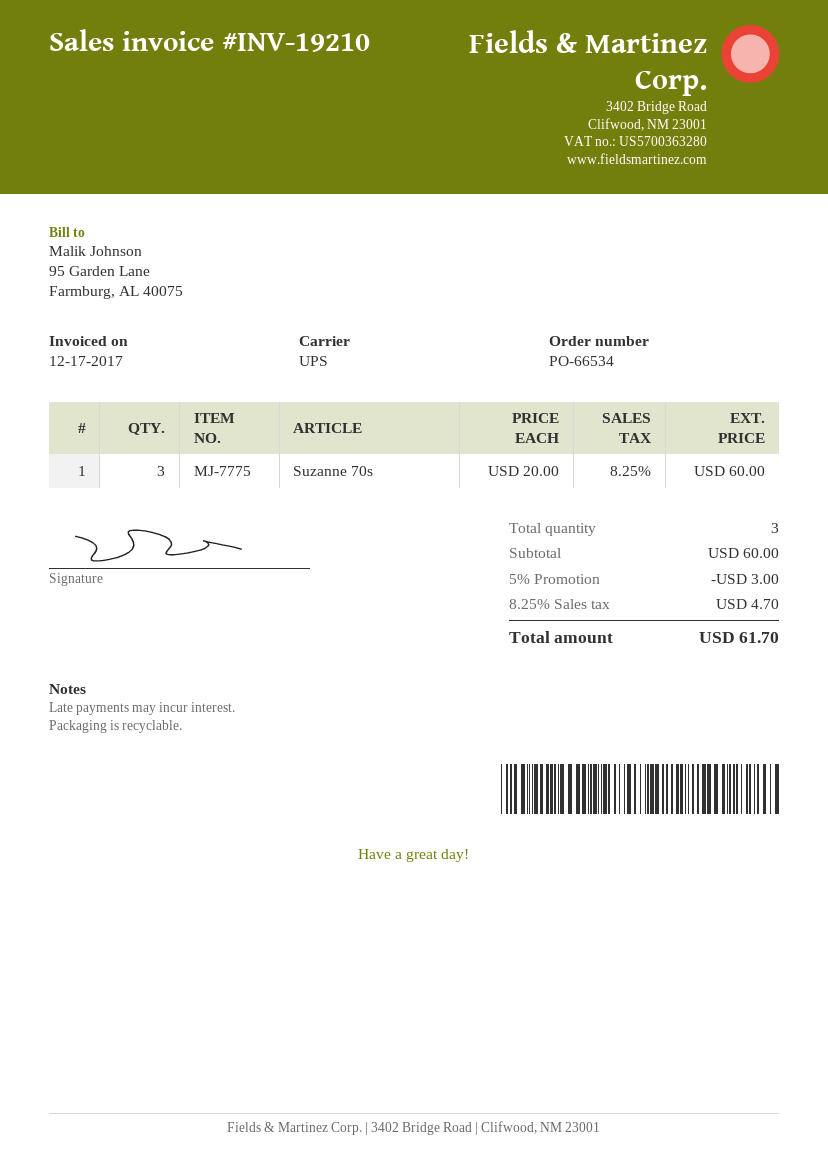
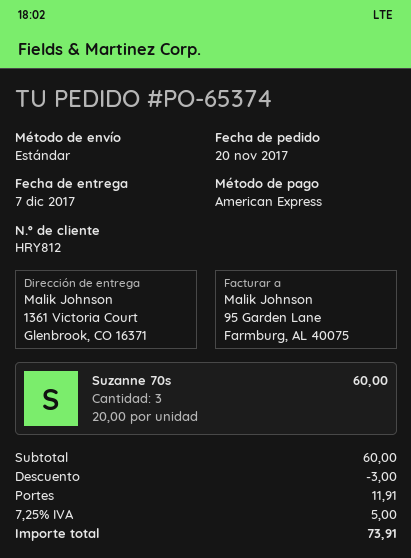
order number: PO-66534 -> PO-65374
shipping method: UPS -> standard
shipping: none -> 11.91
tax: 8.25% = 4.70 -> 7.25% = 5.00
total: 61.70 -> 73.91

